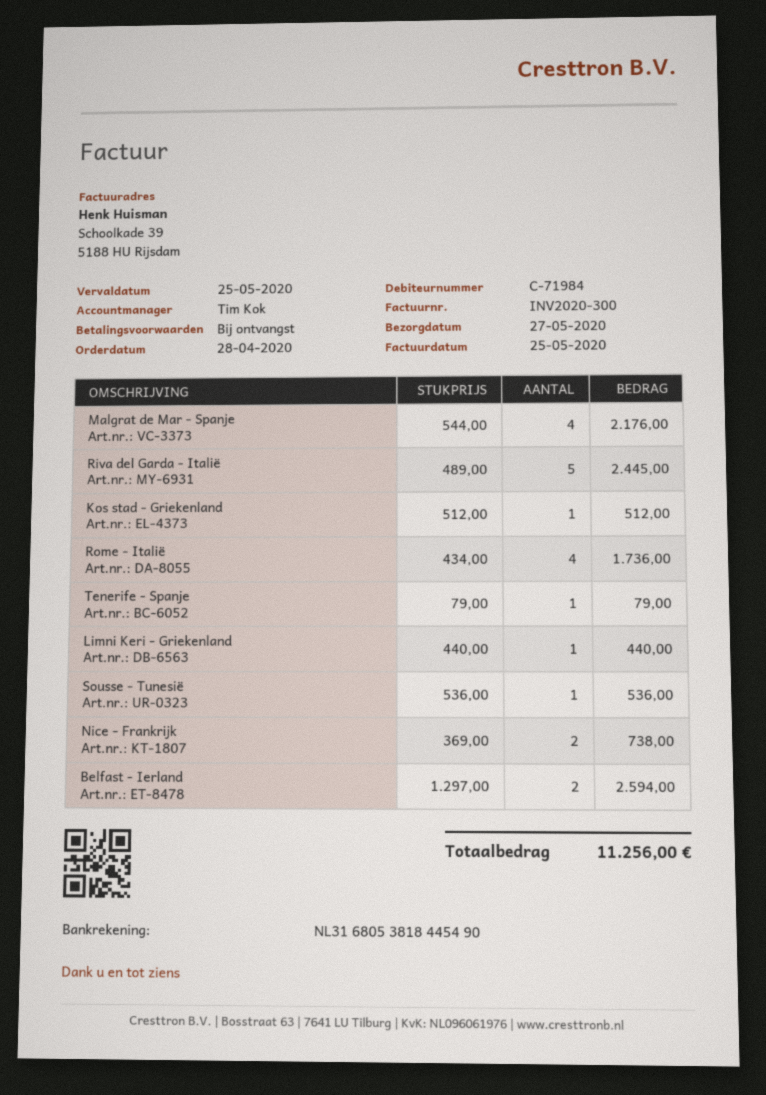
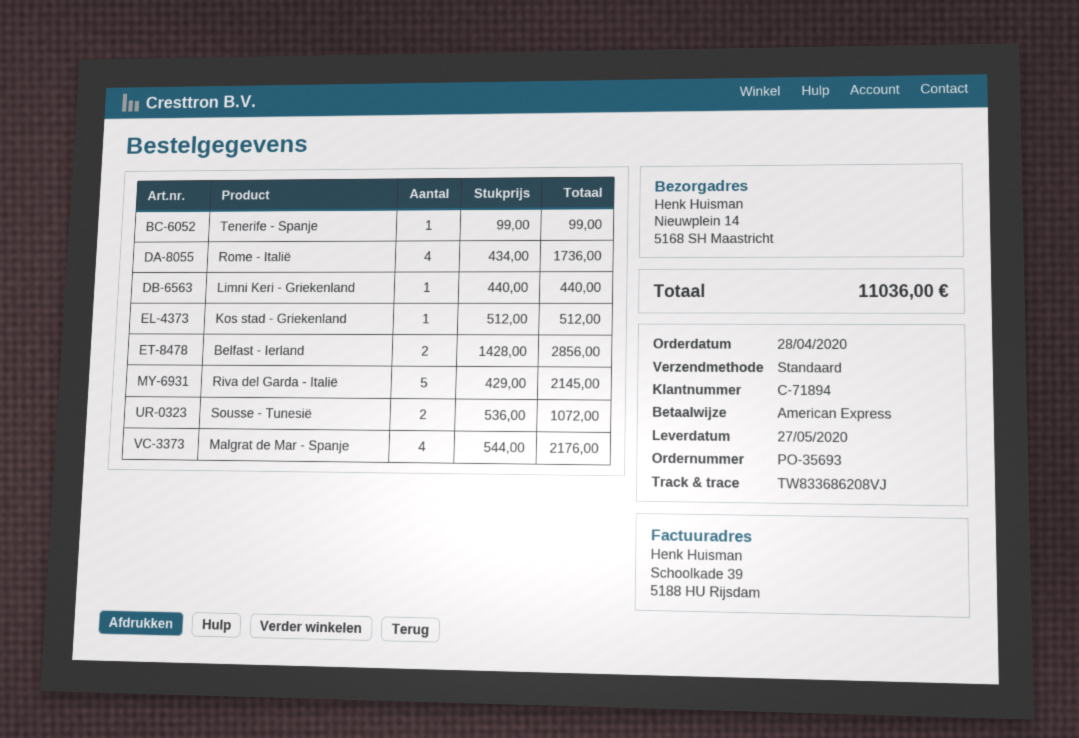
customer number: C-71984 -> C-71894
Riva del Garda - Italië: 5 x 489.00 = 2445.00 -> 5 x 429.00 = 2145.00
Tenerife - Spanje: 1 x 79.00 = 79.00 -> 1 x 99.00 = 99.00
Sousse - Tunesië: 1 x 536.00 = 536.00 -> 2 x 536.00 = 1072.00
Nice - Frankrijk: 2 x 369.00 = 738.00 -> none
Belfast - Ierland: 2 x 1297.00 = 2594.00 -> 2 x 1428.00 = 2856.00
total: 11256.00 -> 11036.00

